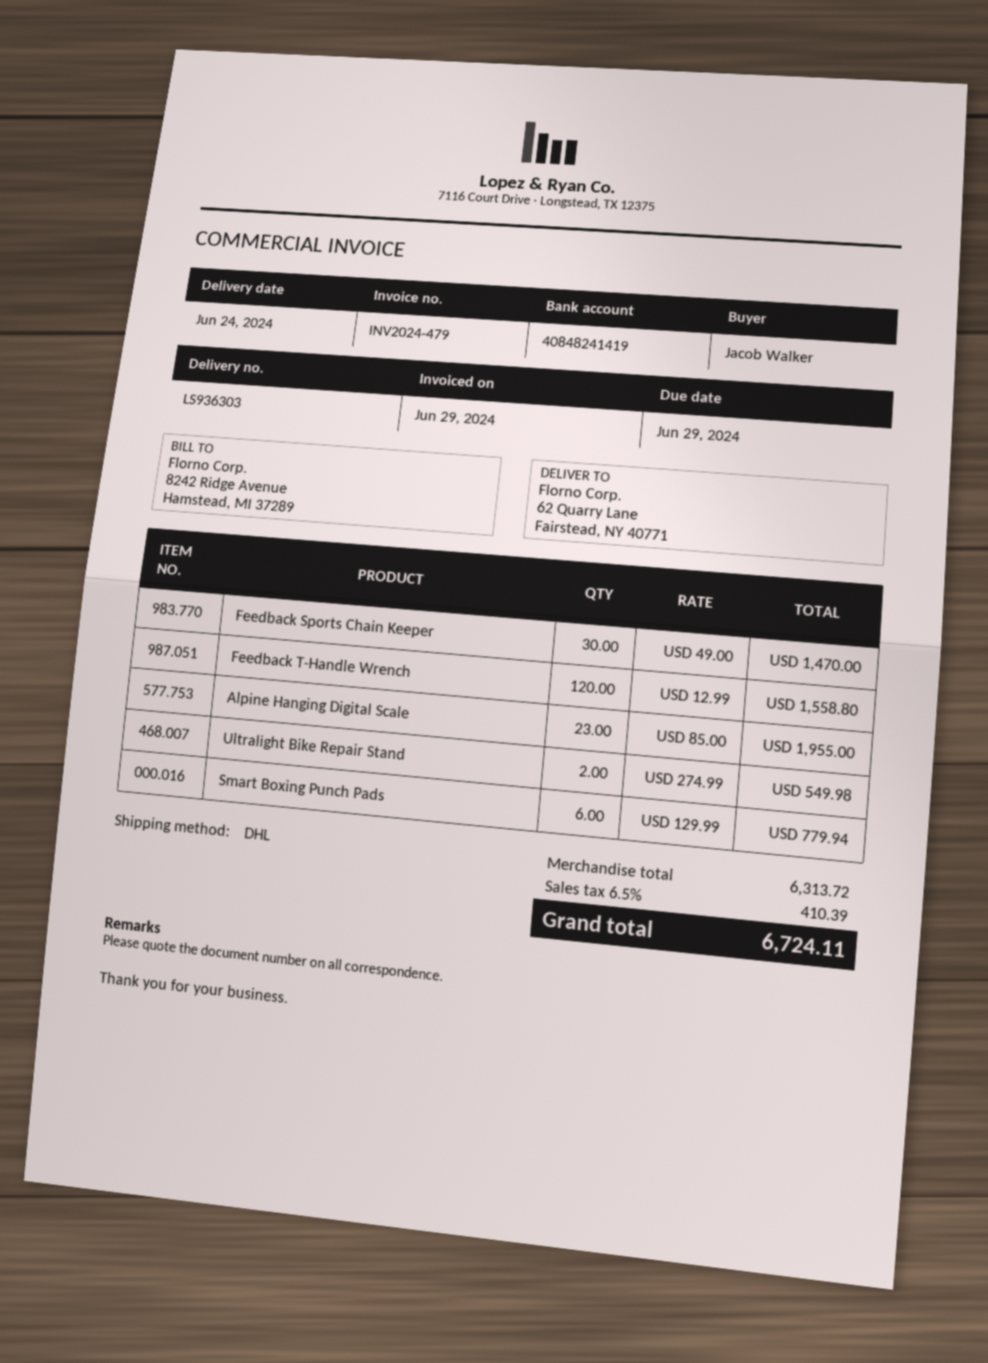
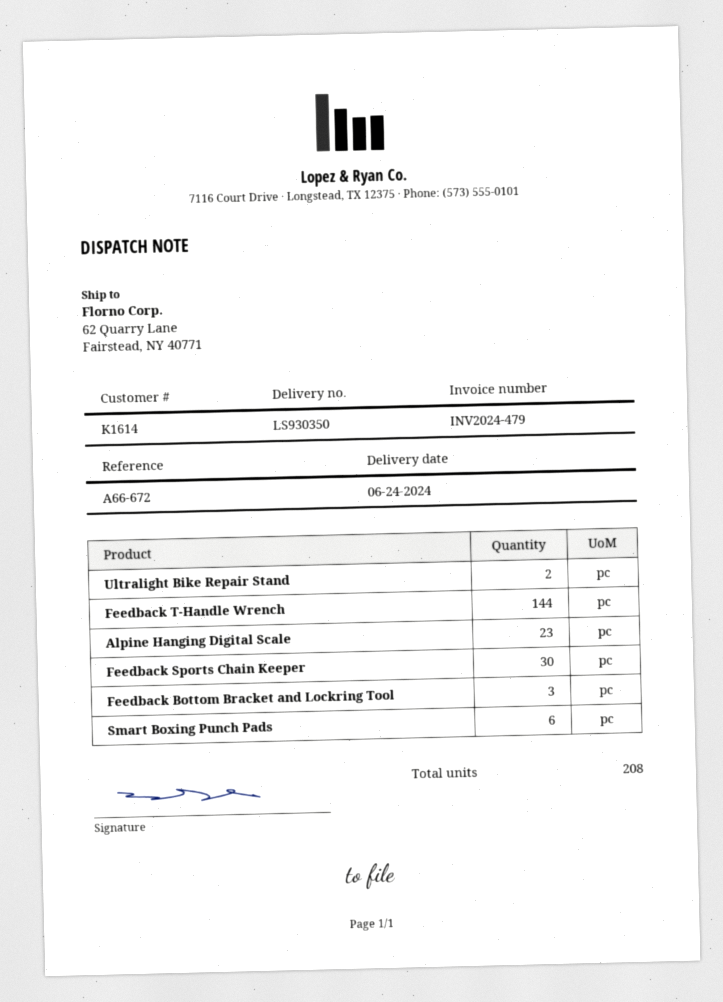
delivery note number: LS936303 -> LS930350
Feedback T-Handle Wrench: 120 -> 144
Feedback Bottom Bracket and Lockring Tool: none -> 3

